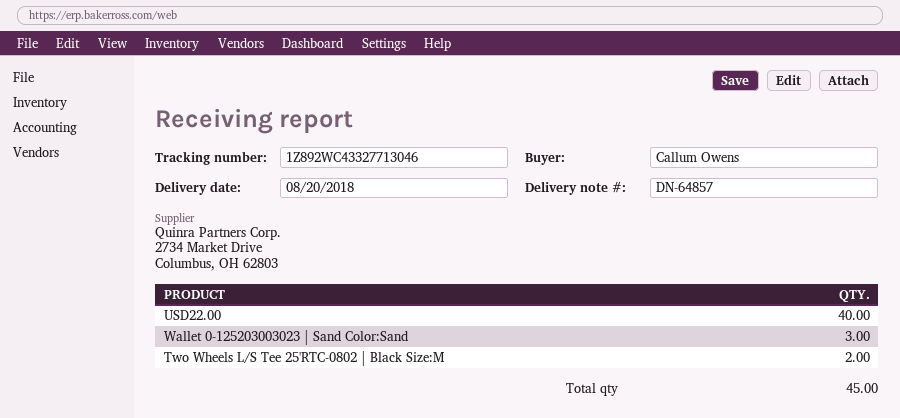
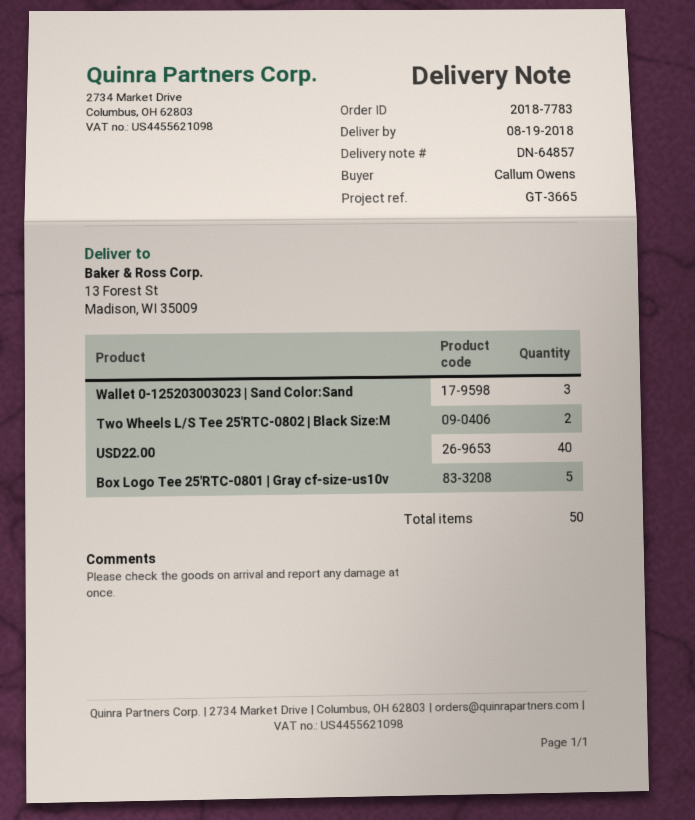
delivery date: 2018-08-20 -> 2018-08-19
Box Logo Tee 25'RTC-0801 | Gray cf-size-us10v: none -> 5
total quantity: 45 -> 50

